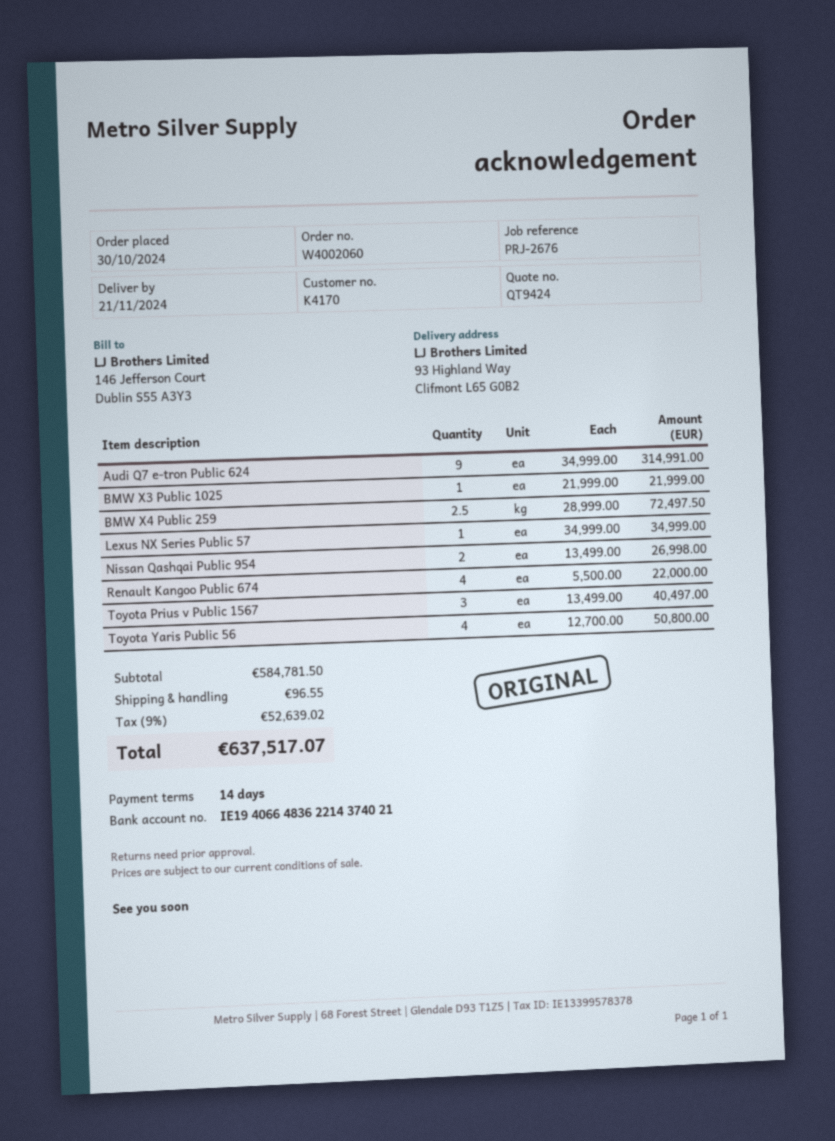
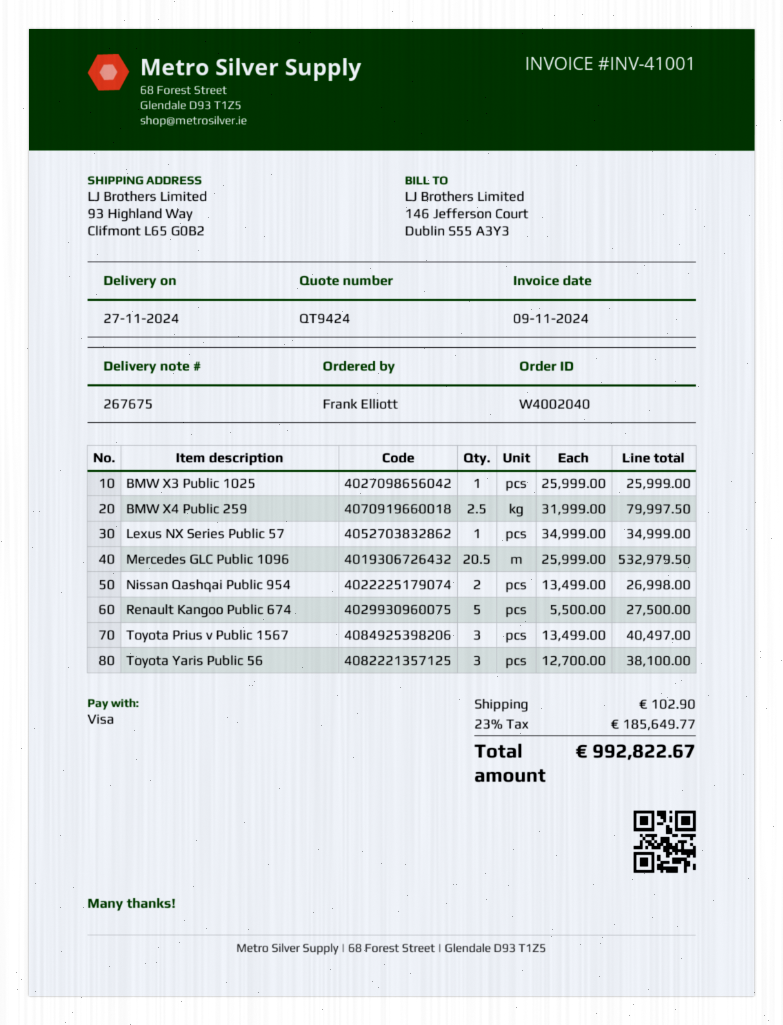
order number: W4002060 -> W4002040
delivery date: 2024-11-21 -> 2024-11-27
Audi Q7 e-tron Public 624: 9 x 34999.00 = 314991.00 -> none
BMW X3 Public 1025: 1 x 21999.00 = 21999.00 -> 1 x 25999.00 = 25999.00
BMW X4 Public 259: 2.5 x 28999.00 = 72497.50 -> 2.5 x 31999.00 = 79997.50
Renault Kangoo Public 674: 4 x 5500.00 = 22000.00 -> 5 x 5500.00 = 27500.00
Toyota Yaris Public 56: 4 x 12700.00 = 50800.00 -> 3 x 12700.00 = 38100.00
Mercedes GLC Public 1096: none -> 20.5 x 25999.00 = 532979.50
shipping: 96.55 -> 102.90
tax: 9% = 52639.02 -> 23% = 185649.77
total: 637517.07 -> 992822.67

